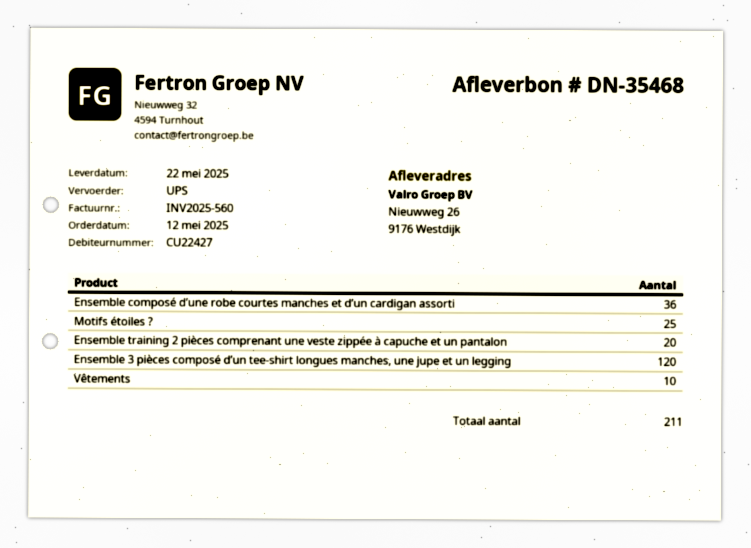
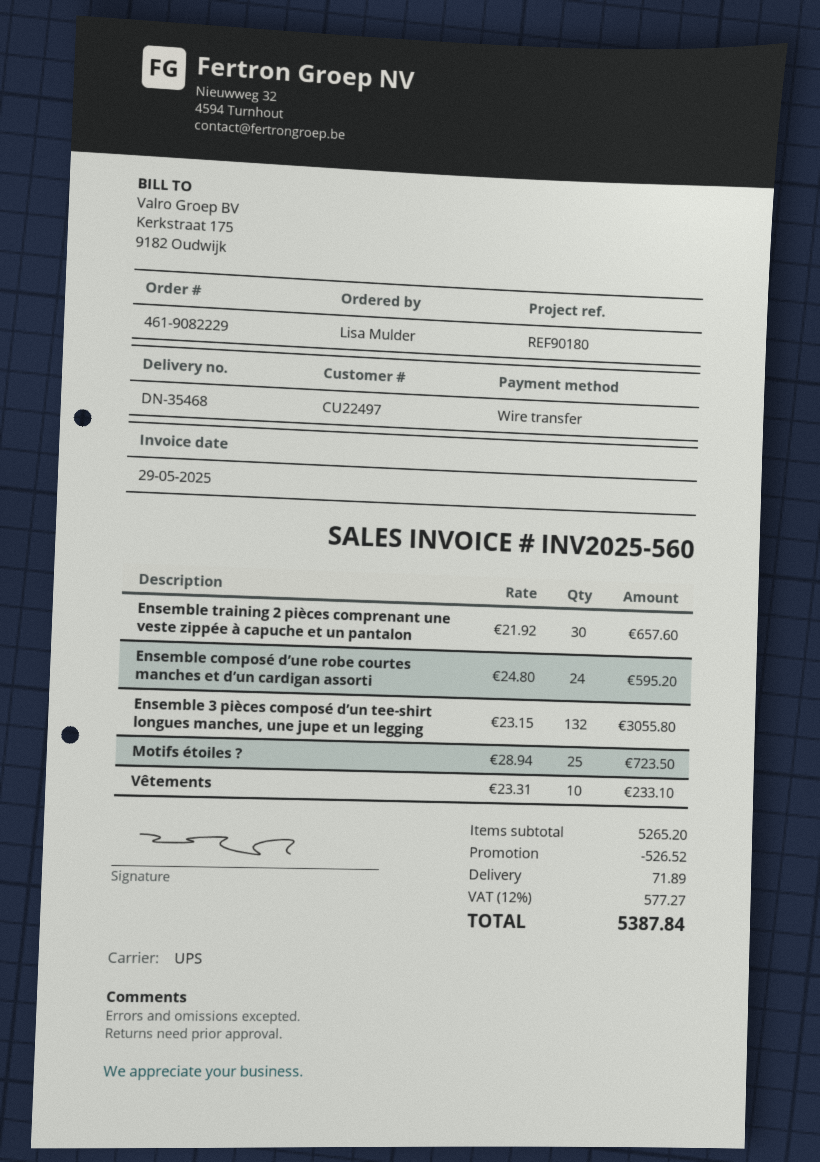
customer number: CU22427 -> CU22497
Ensemble composé d’une robe courtes manches et d’un cardigan assorti: 36 -> 24
Ensemble training 2 pièces comprenant une veste zippée à capuche et un pantalon: 20 -> 30
Ensemble 3 pièces composé d’un tee-shirt longues manches, une jupe et un legging: 120 -> 132

